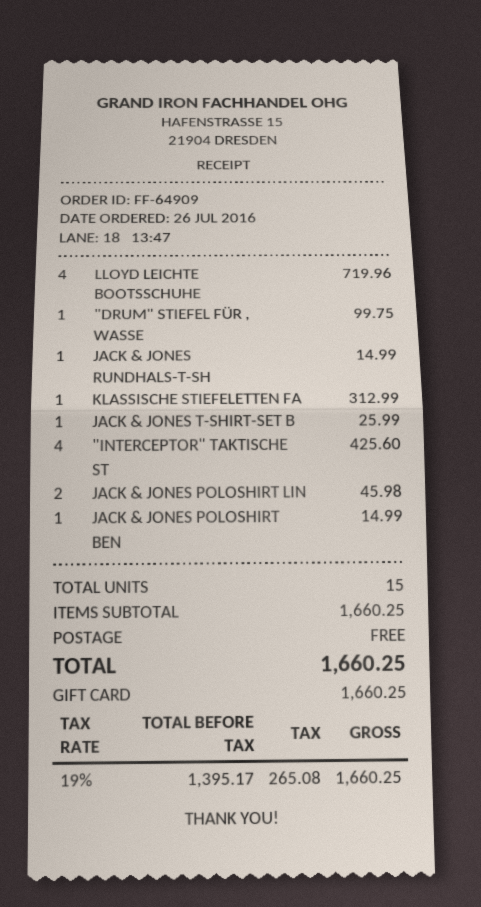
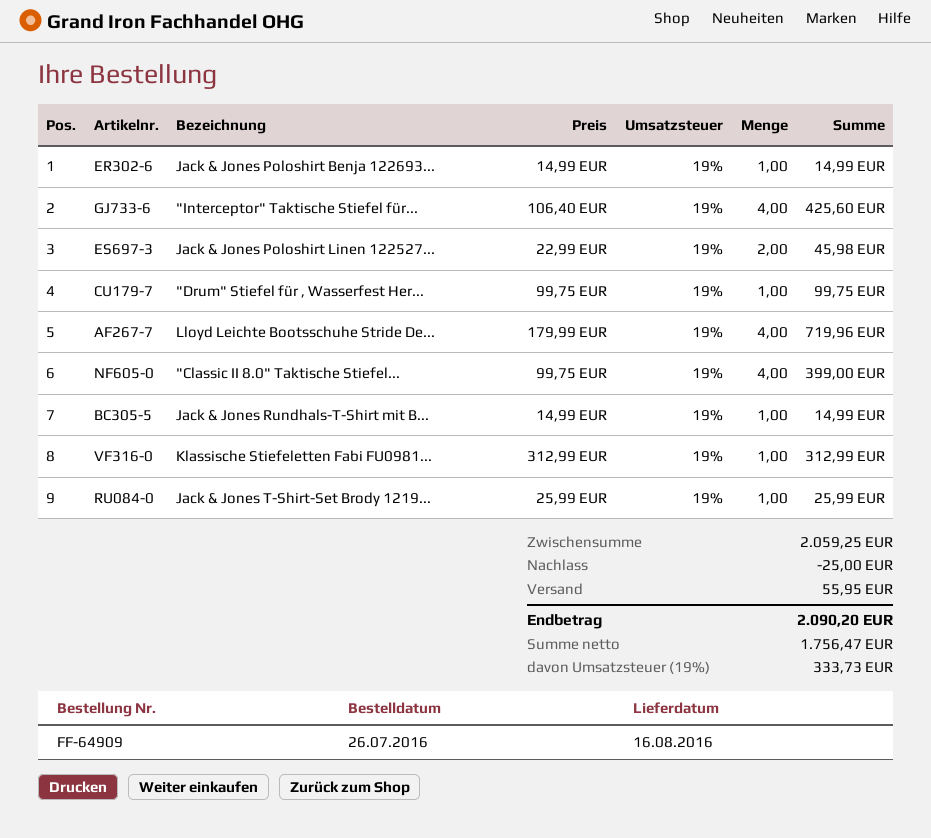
"Classic II 8.0" Taktische Stiefel...: none -> 4 for 399.00
subtotal: 1660.25 -> 2059.25
discount: none -> 25.00
shipping: 0.00 -> 55.95
net: 1395.17 -> 1756.47
tax: 19% = 265.08 -> 19% = 333.73
total: 1660.25 -> 2090.20

